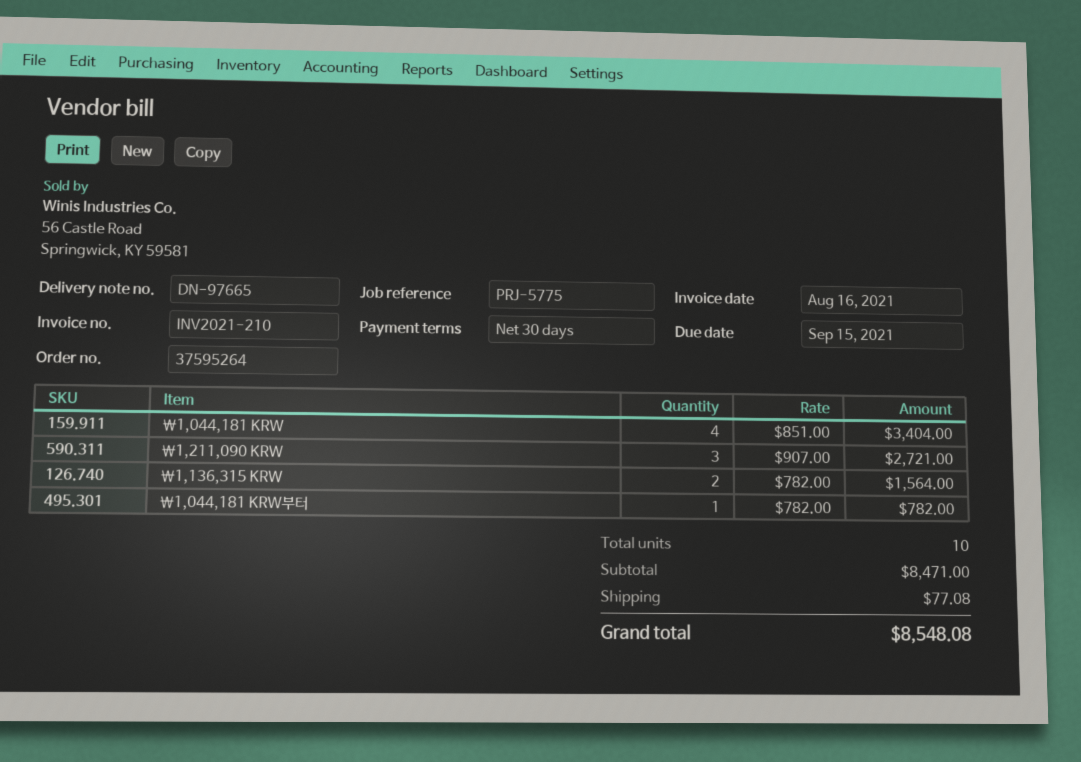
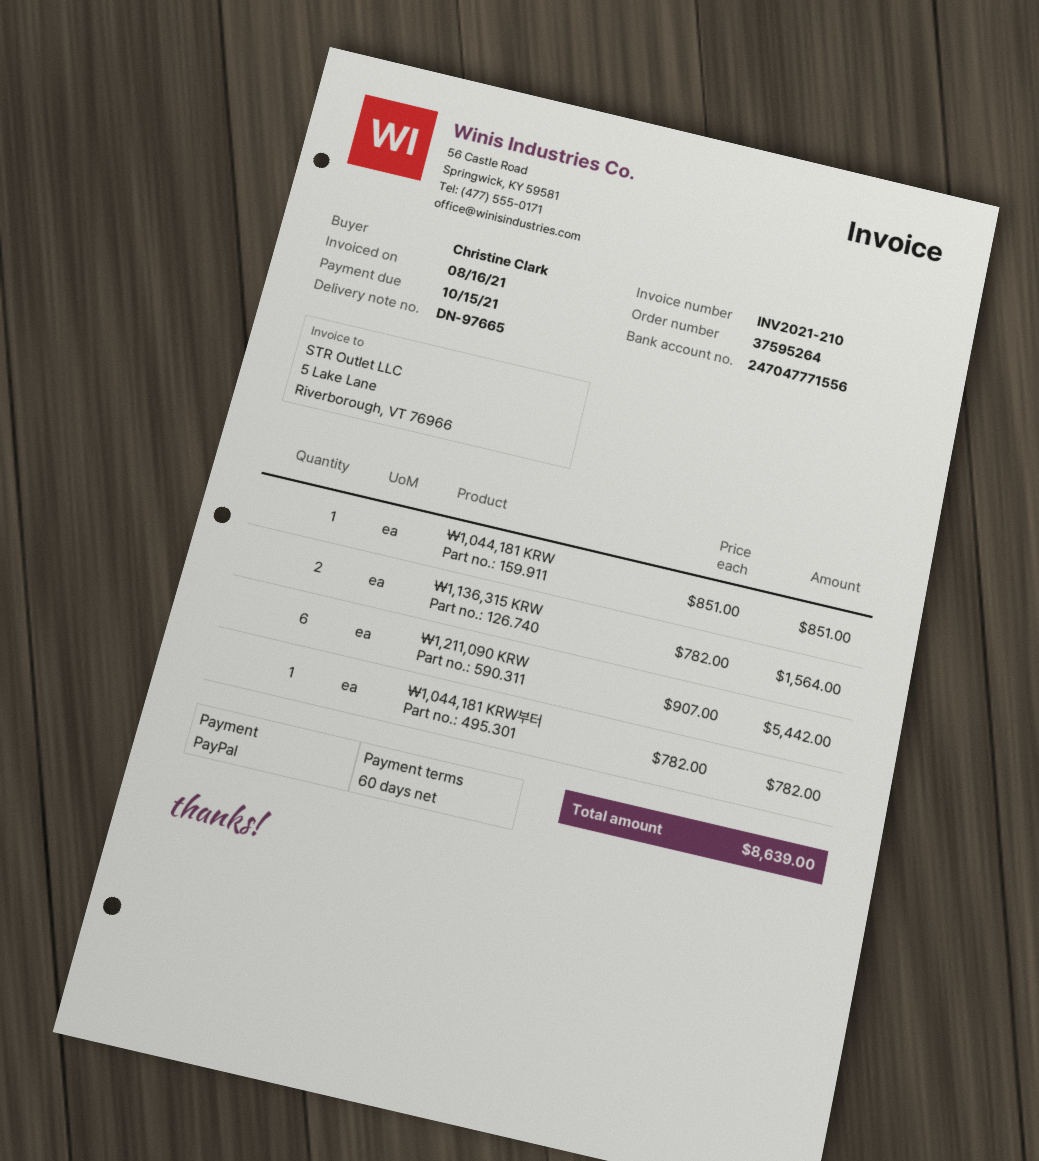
payment terms: 30 days -> 60 days
due date: 2021-09-15 -> 2021-10-15
₩1,044,181 KRW: 4 x 851.00 = 3404.00 -> 1 x 851.00 = 851.00
₩1,211,090 KRW: 3 x 907.00 = 2721.00 -> 6 x 907.00 = 5442.00
shipping: 77.08 -> none
total: 8548.08 -> 8639.00

